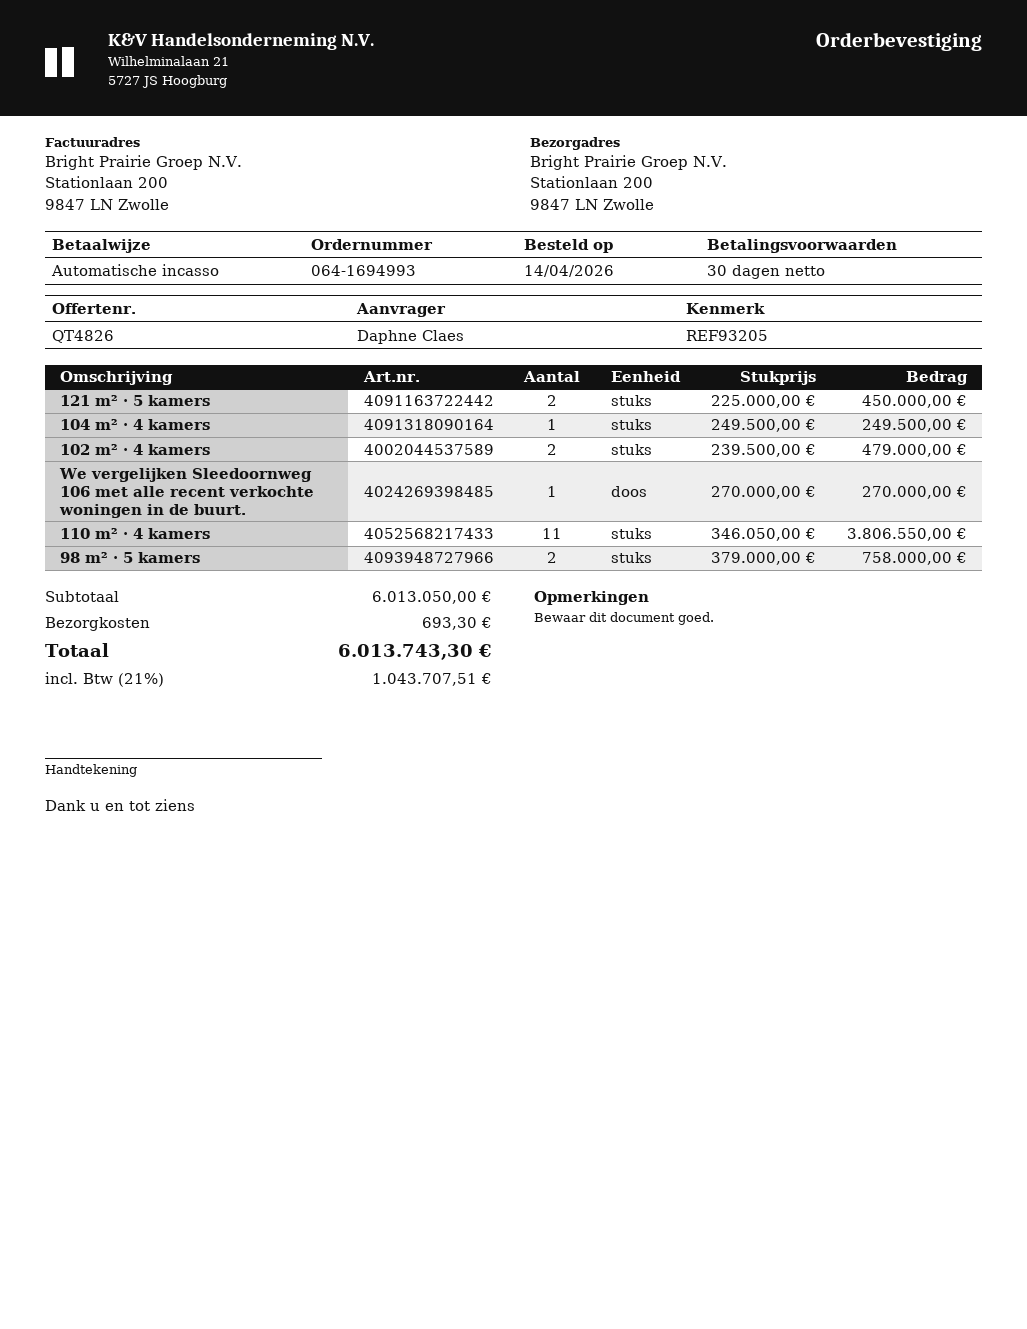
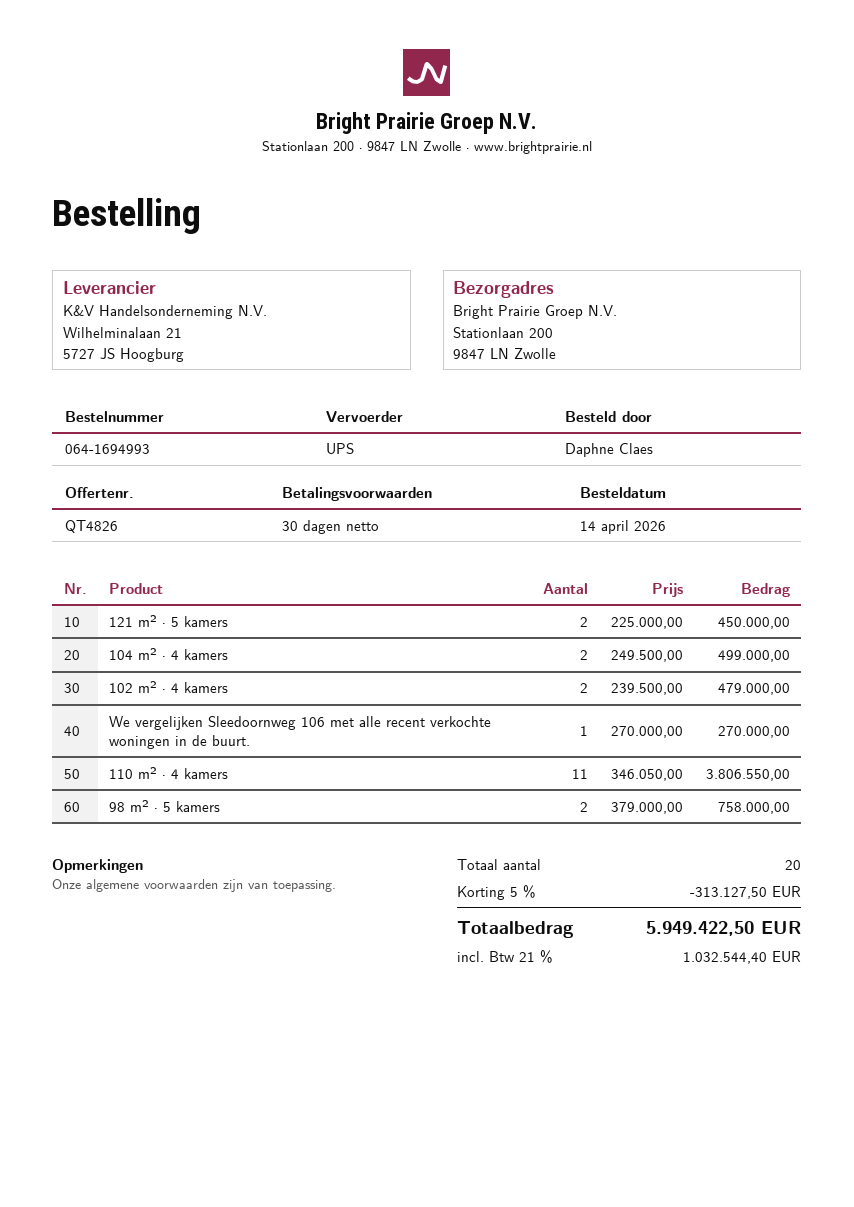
104 m² · 4 kamers: 1 x 249500.00 = 249500.00 -> 2 x 249500.00 = 499000.00
discount: none -> 5% = 313127.50
shipping: 693.30 -> none
tax: 21% = 1043707.51 -> 21% = 1032544.40
total: 6013743.30 -> 5949422.50

